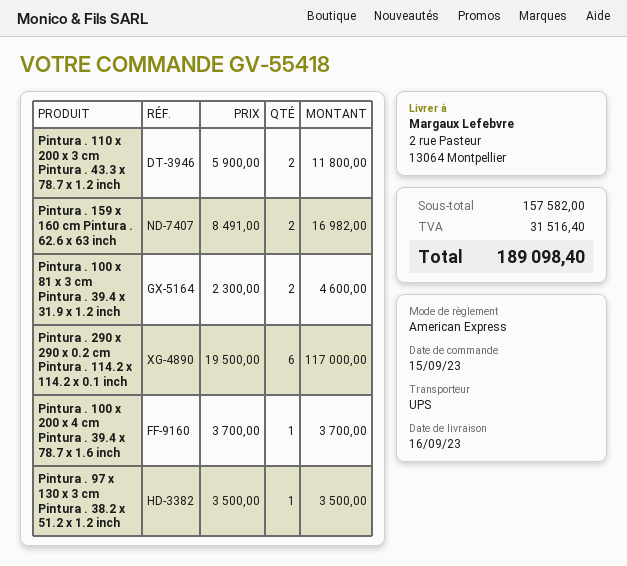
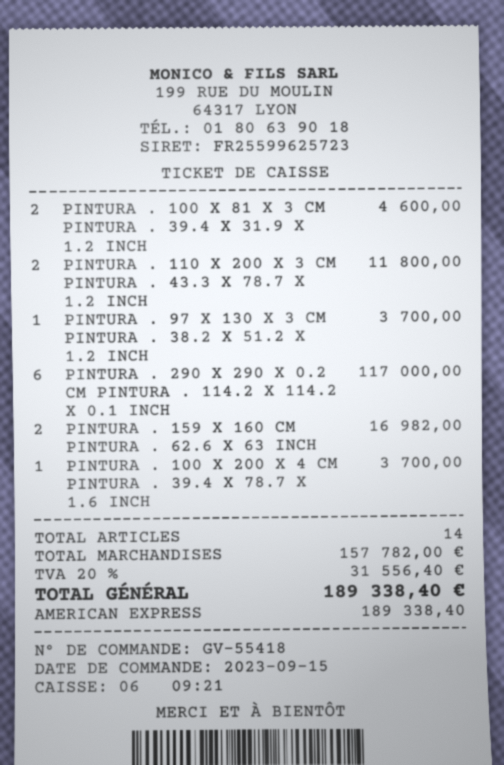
Pintura . 97 x 130 x 3 cm Pintura . 38.2 x 51.2 x 1.2 inch: 1 for 3500.00 -> 1 for 3700.00
subtotal: 157582.00 -> 157782.00
tax: 31516.40 -> 31556.40
total: 189098.40 -> 189338.40

